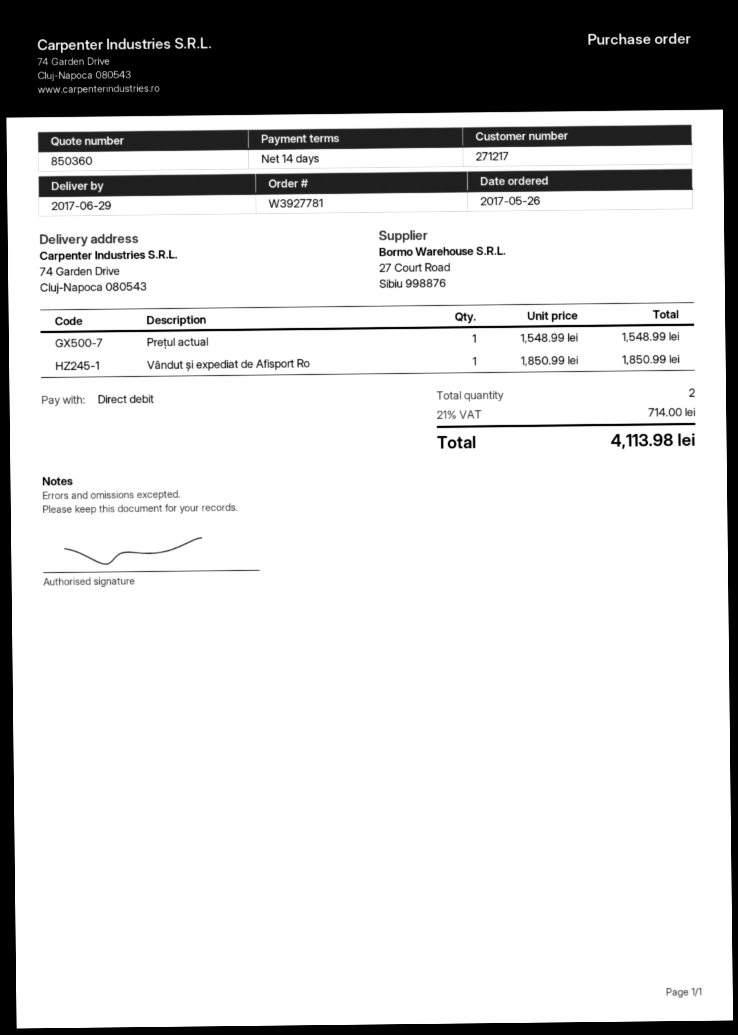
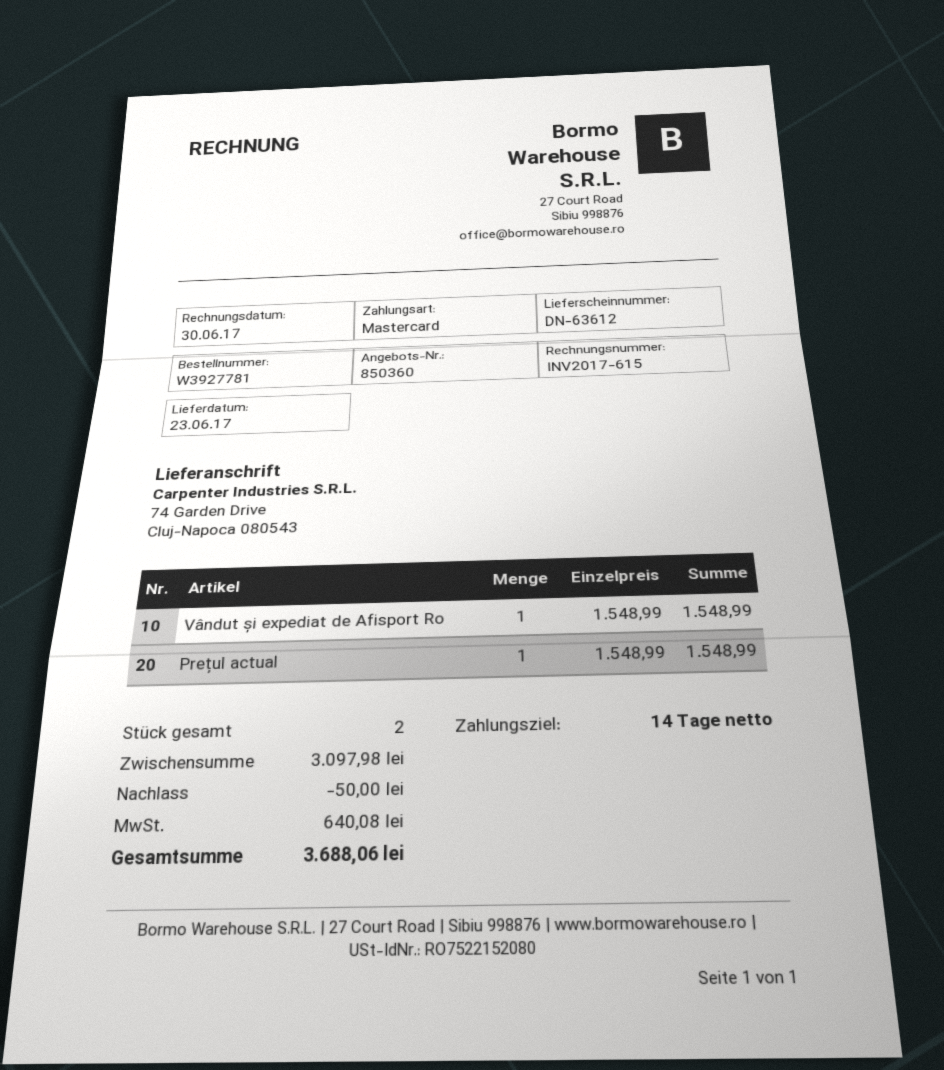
delivery date: 2017-06-29 -> 2017-06-23
payment method: direct debit -> Mastercard
Vândut și expediat de Afisport Ro: 1 x 1850.99 = 1850.99 -> 1 x 1548.99 = 1548.99
discount: none -> 50.00
tax: 714.00 -> 640.08
total: 4113.98 -> 3688.06

